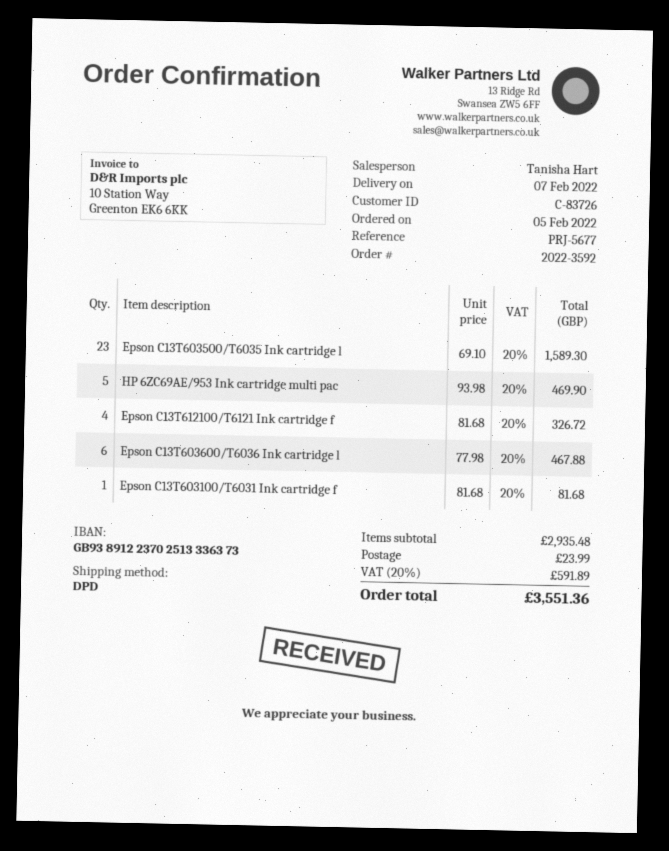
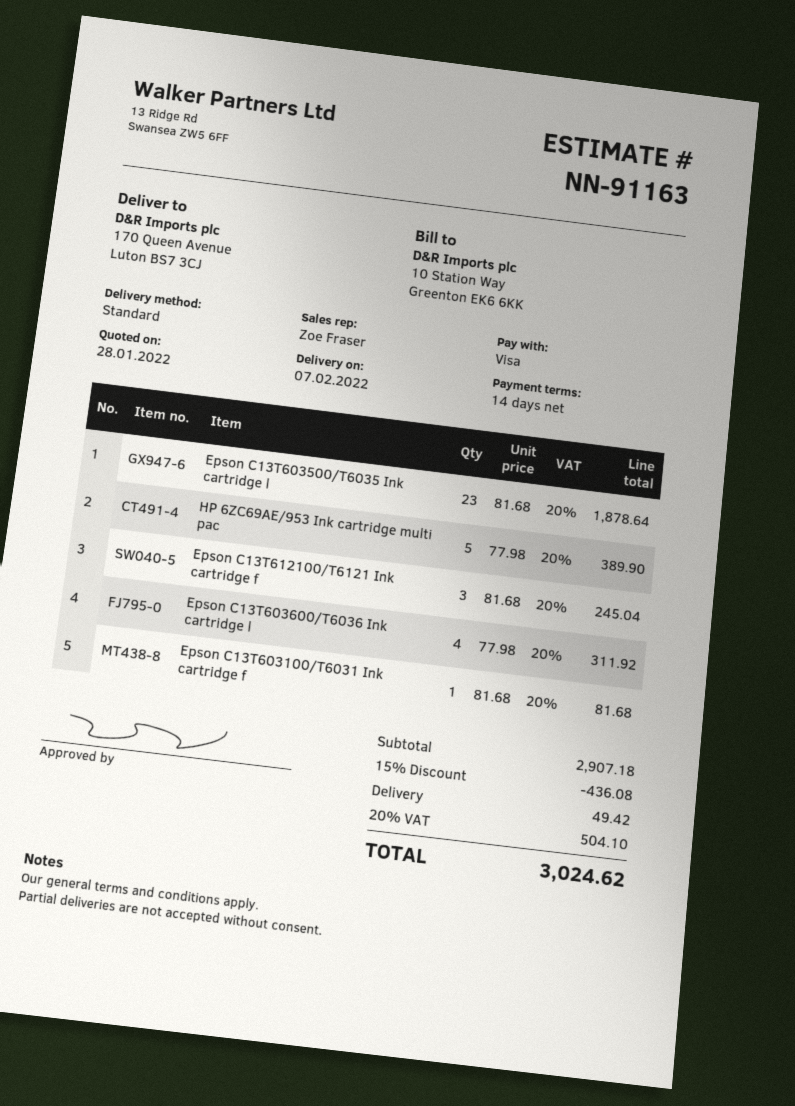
sales rep: Tanisha Hart -> Zoe Fraser
shipping method: DPD -> standard
Epson C13T603500/T6035 Ink cartridge l: 23 x 69.10 = 1589.30 -> 23 x 81.68 = 1878.64
HP 6ZC69AE/953 Ink cartridge multi pac: 5 x 93.98 = 469.90 -> 5 x 77.98 = 389.90
Epson C13T612100/T6121 Ink cartridge f: 4 x 81.68 = 326.72 -> 3 x 81.68 = 245.04
Epson C13T603600/T6036 Ink cartridge l: 6 x 77.98 = 467.88 -> 4 x 77.98 = 311.92
subtotal: 2935.48 -> 2907.18
discount: none -> 15% = 436.08
shipping: 23.99 -> 49.42
tax: 20% = 591.89 -> 20% = 504.10
total: 3551.36 -> 3024.62

